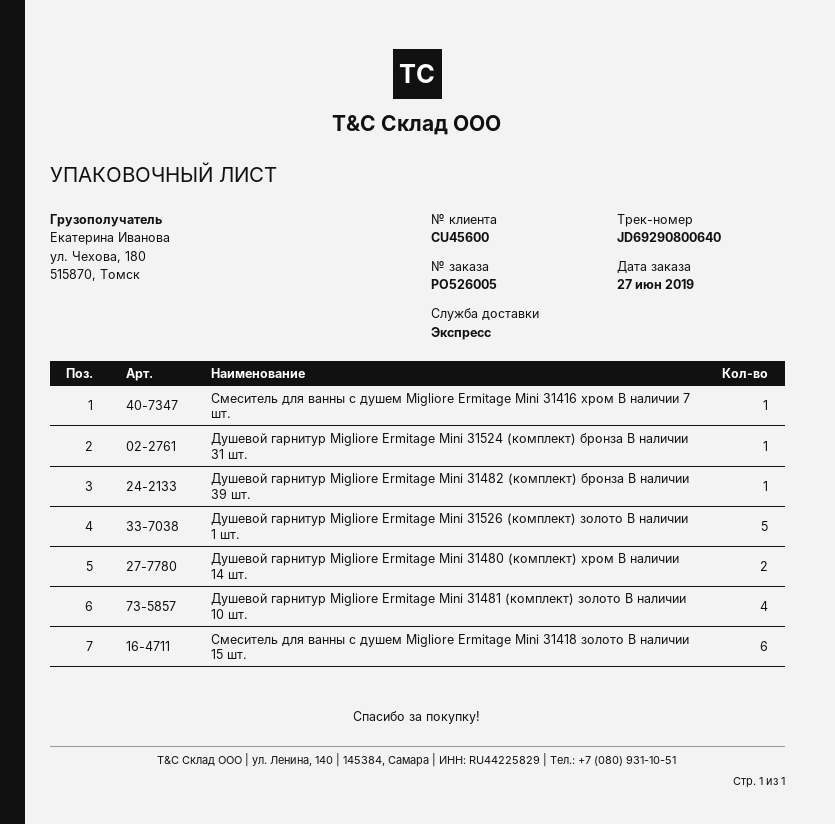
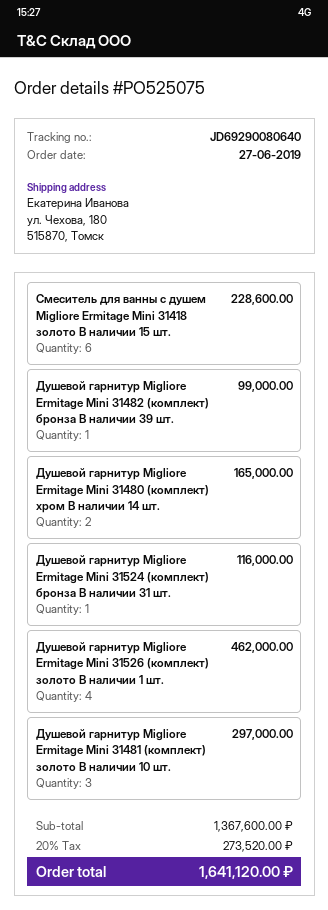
order number: PO526005 -> PO525075
tracking number: JD69290800640 -> JD69290080640
Смеситель для ванны с душем Migliore Ermitage Mini 31416 хром В наличии 7 шт.: 1 -> none
Душевой гарнитур Migliore Ermitage Mini 31526 (комплект) золото В наличии 1 шт.: 5 -> 4
Душевой гарнитур Migliore Ermitage Mini 31481 (комплект) золото В наличии 10 шт.: 4 -> 3

